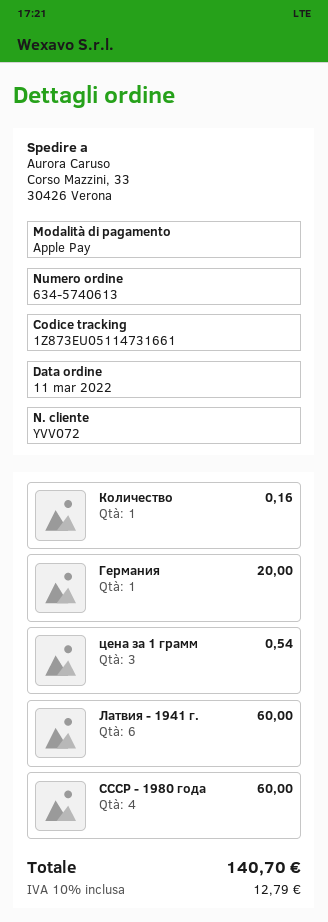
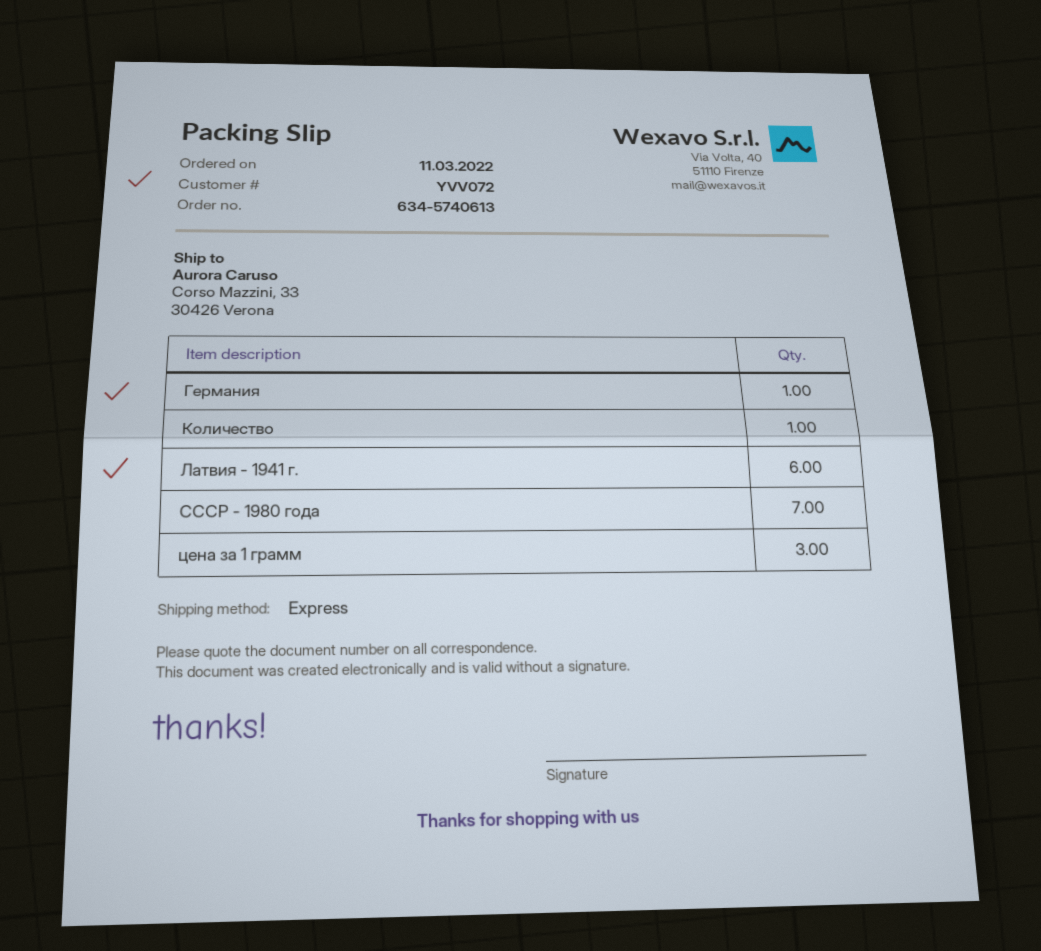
СССР - 1980 года: 4 -> 7

